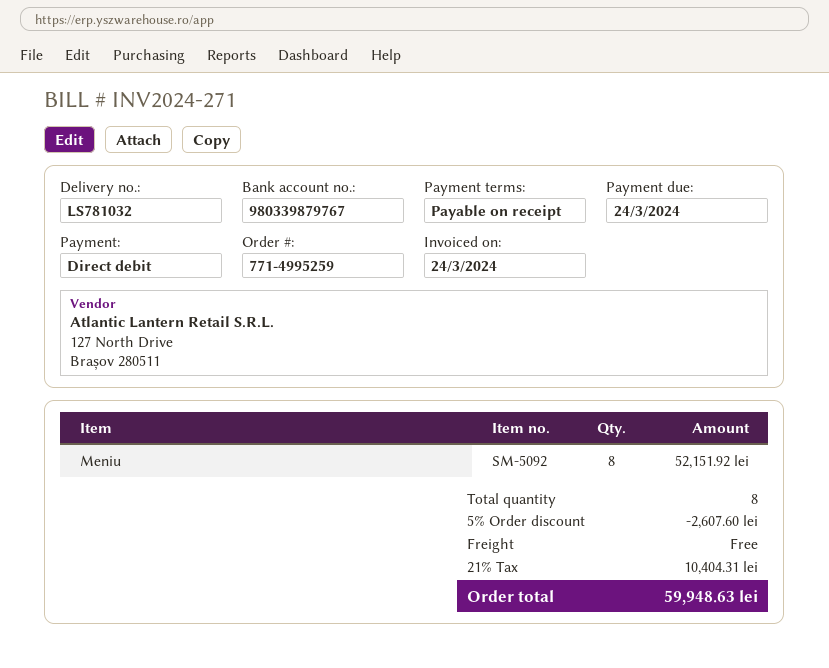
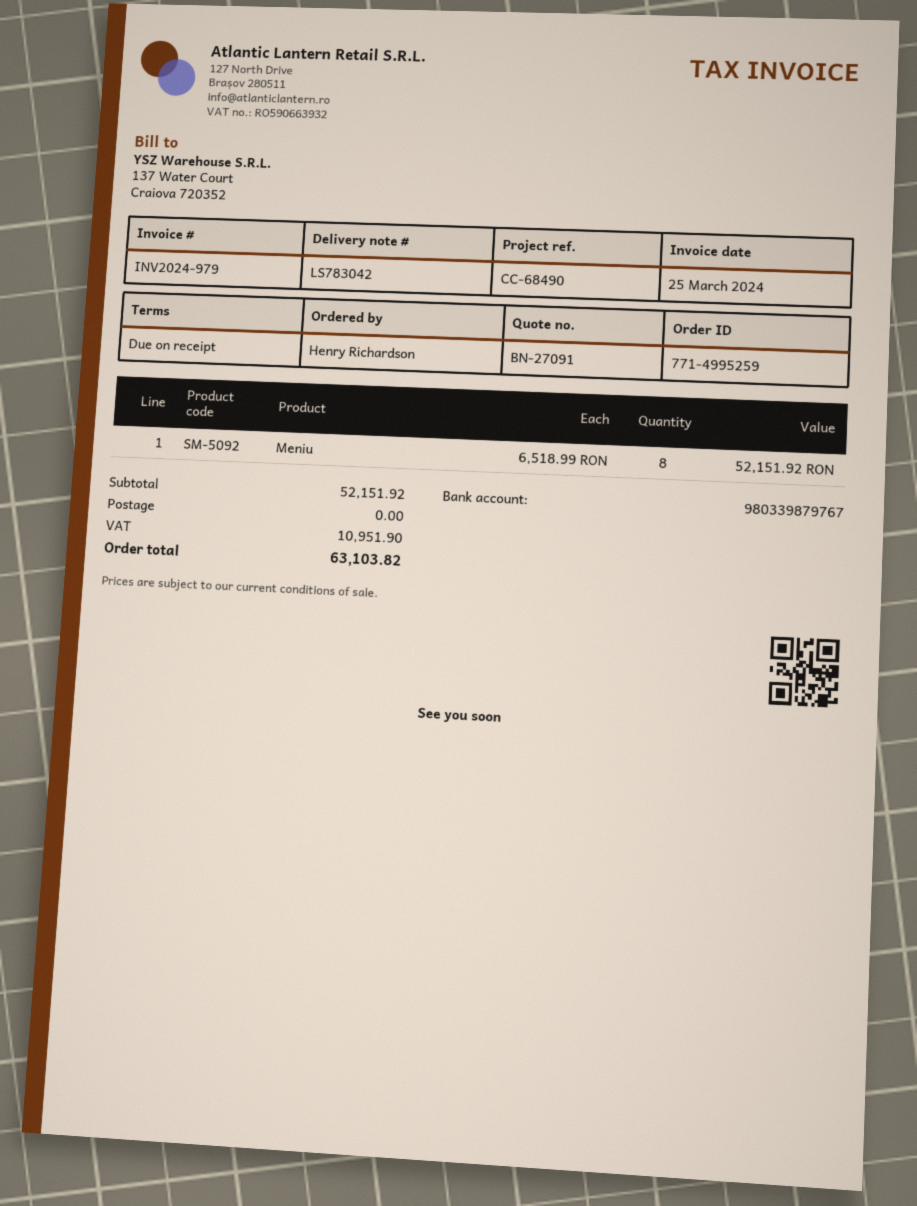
delivery note number: LS781032 -> LS783042
invoice number: INV2024-271 -> INV2024-979
invoice date: 2024-03-24 -> 2024-03-25
discount: 5% = 2607.60 -> none
tax: 10404.31 -> 10951.90
total: 59948.63 -> 63103.82

